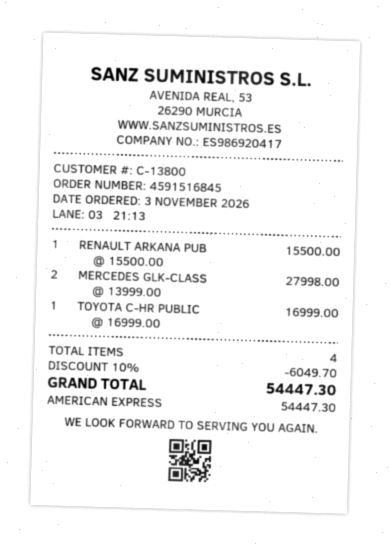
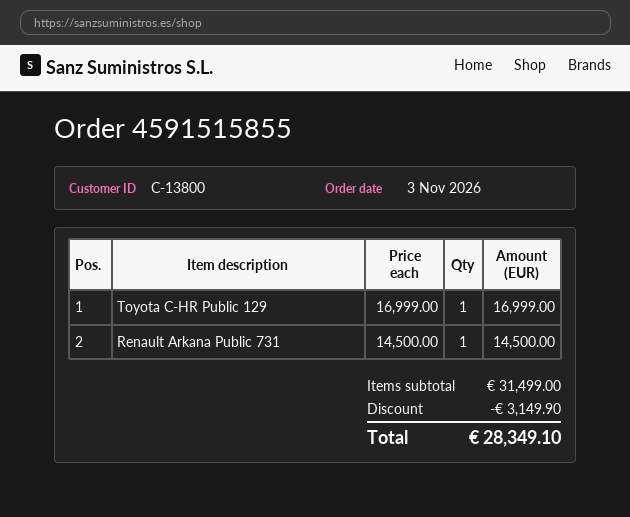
order number: 4591516845 -> 4591515855
RENAULT ARKANA PUB: 1 x 15500.00 = 15500.00 -> 1 x 14500.00 = 14500.00
MERCEDES GLK-CLASS: 2 x 13999.00 = 27998.00 -> none
discount: 6049.70 -> 3149.90
total: 54447.30 -> 28349.10

